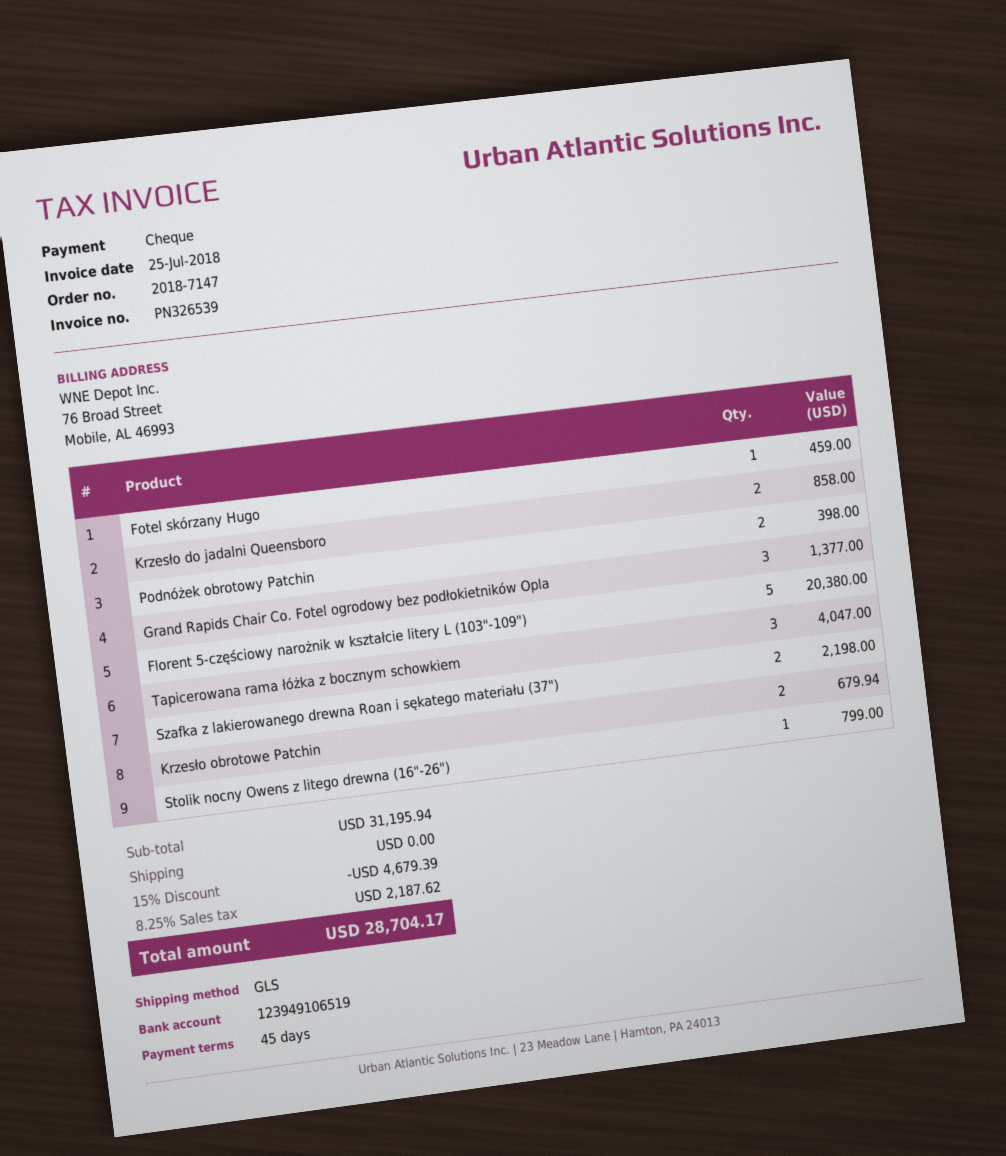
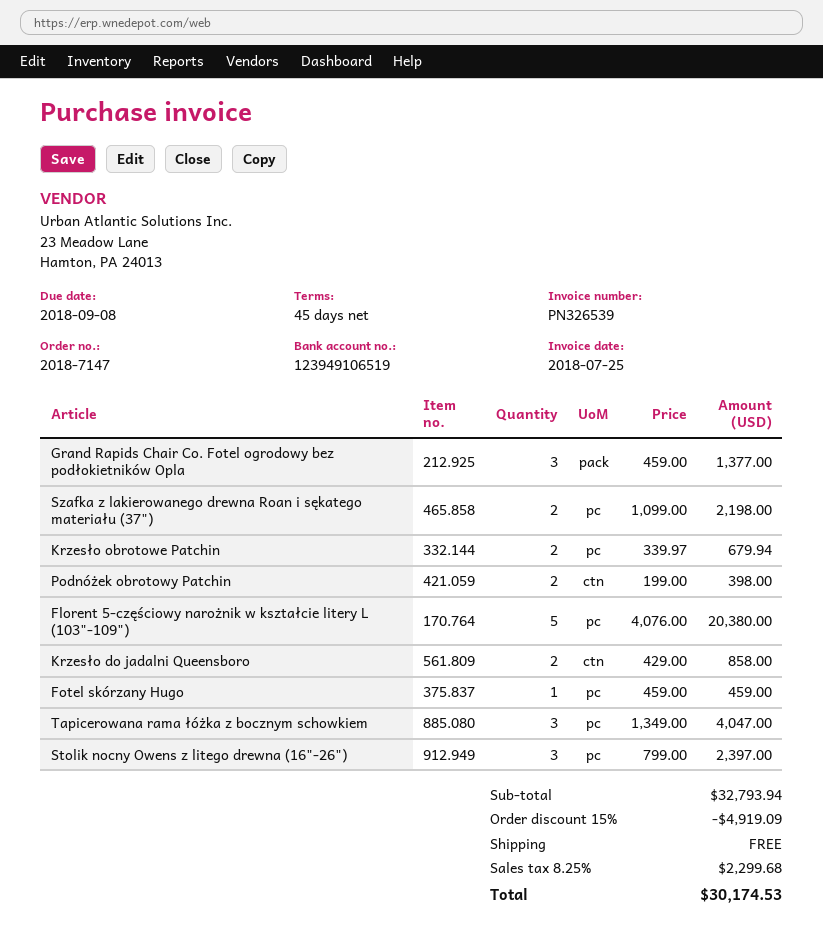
Stolik nocny Owens z litego drewna (16"-26"): 1 for 799.00 -> 3 for 2397.00
subtotal: 31195.94 -> 32793.94
discount: 15% = 4679.39 -> 15% = 4919.09
tax: 8.25% = 2187.62 -> 8.25% = 2299.68
total: 28704.17 -> 30174.53

